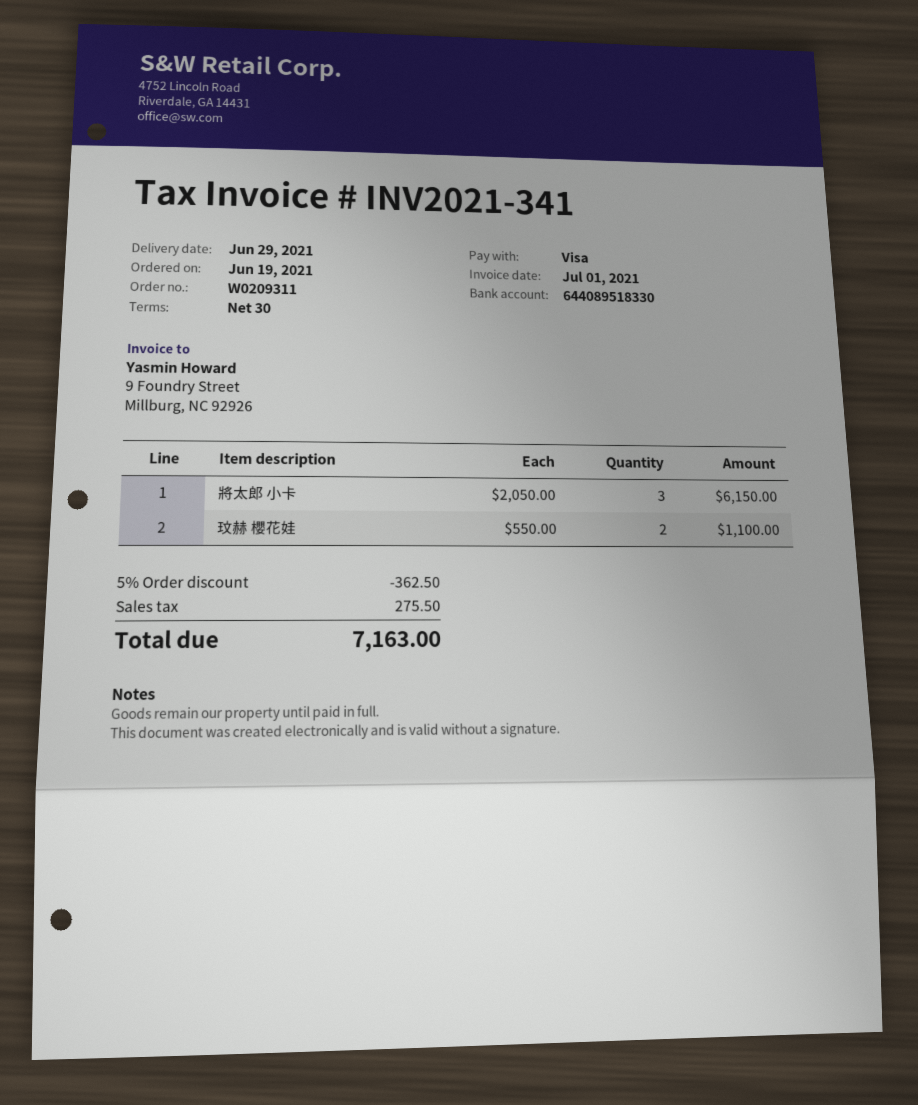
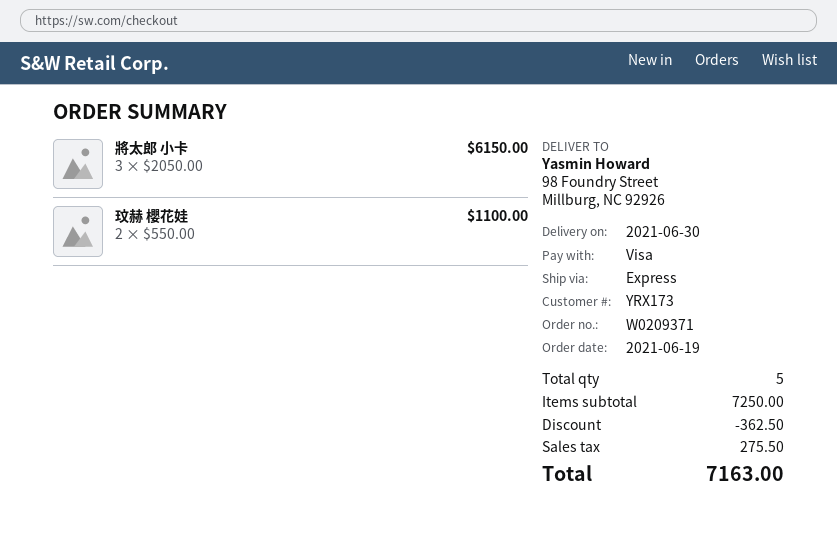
order number: W0209311 -> W0209371
delivery date: 2021-06-29 -> 2021-06-30

